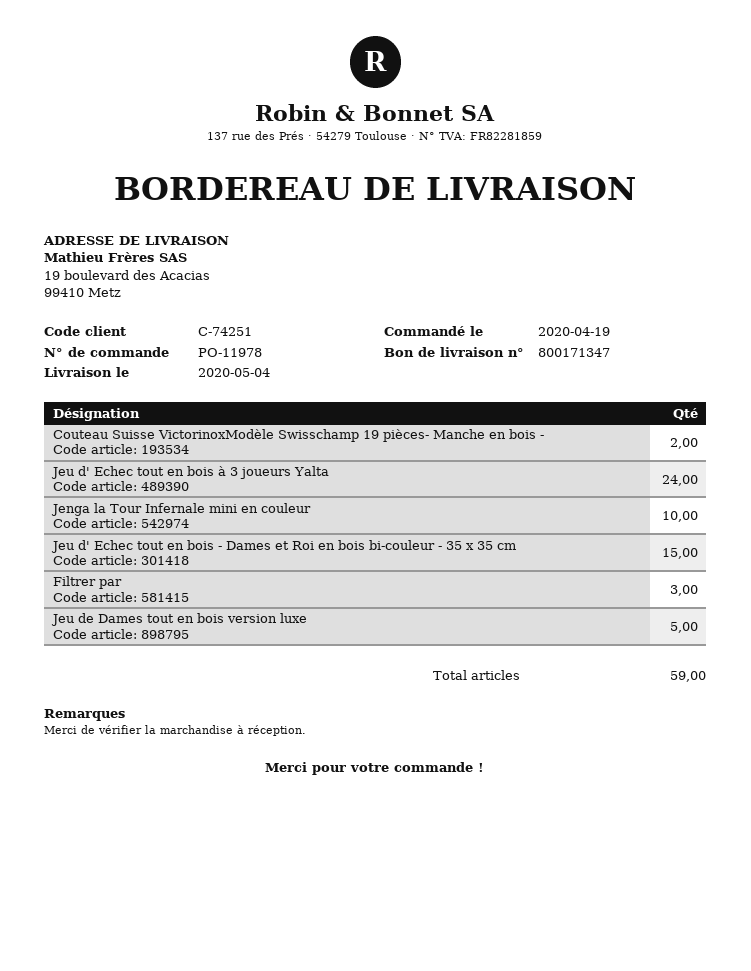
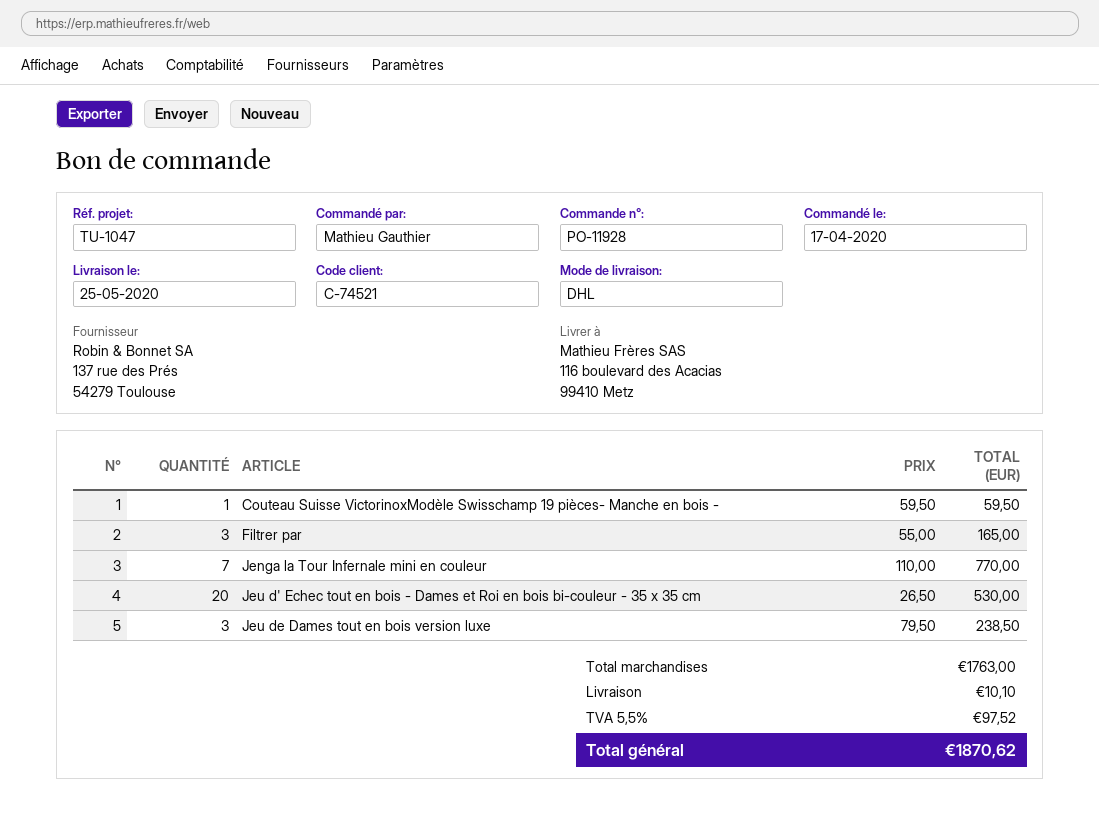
order number: PO-11978 -> PO-11928
order date: 2020-04-19 -> 2020-04-17
delivery date: 2020-05-04 -> 2020-05-25
customer number: C-74251 -> C-74521
ship to: 19 boulevard des Acacias, 99410 Metz -> 116 boulevard des Acacias, 99410 Metz
Couteau Suisse VictorinoxModèle Swisschamp 19 pièces- Manche en bois -: 2 -> 1
Jeu d' Echec tout en bois à 3 joueurs Yalta: 24 -> none
Jenga la Tour Infernale mini en couleur: 10 -> 7
Jeu d' Echec tout en bois - Dames et Roi en bois bi-couleur - 35 x 35 cm: 15 -> 20
Jeu de Dames tout en bois version luxe: 5 -> 3

